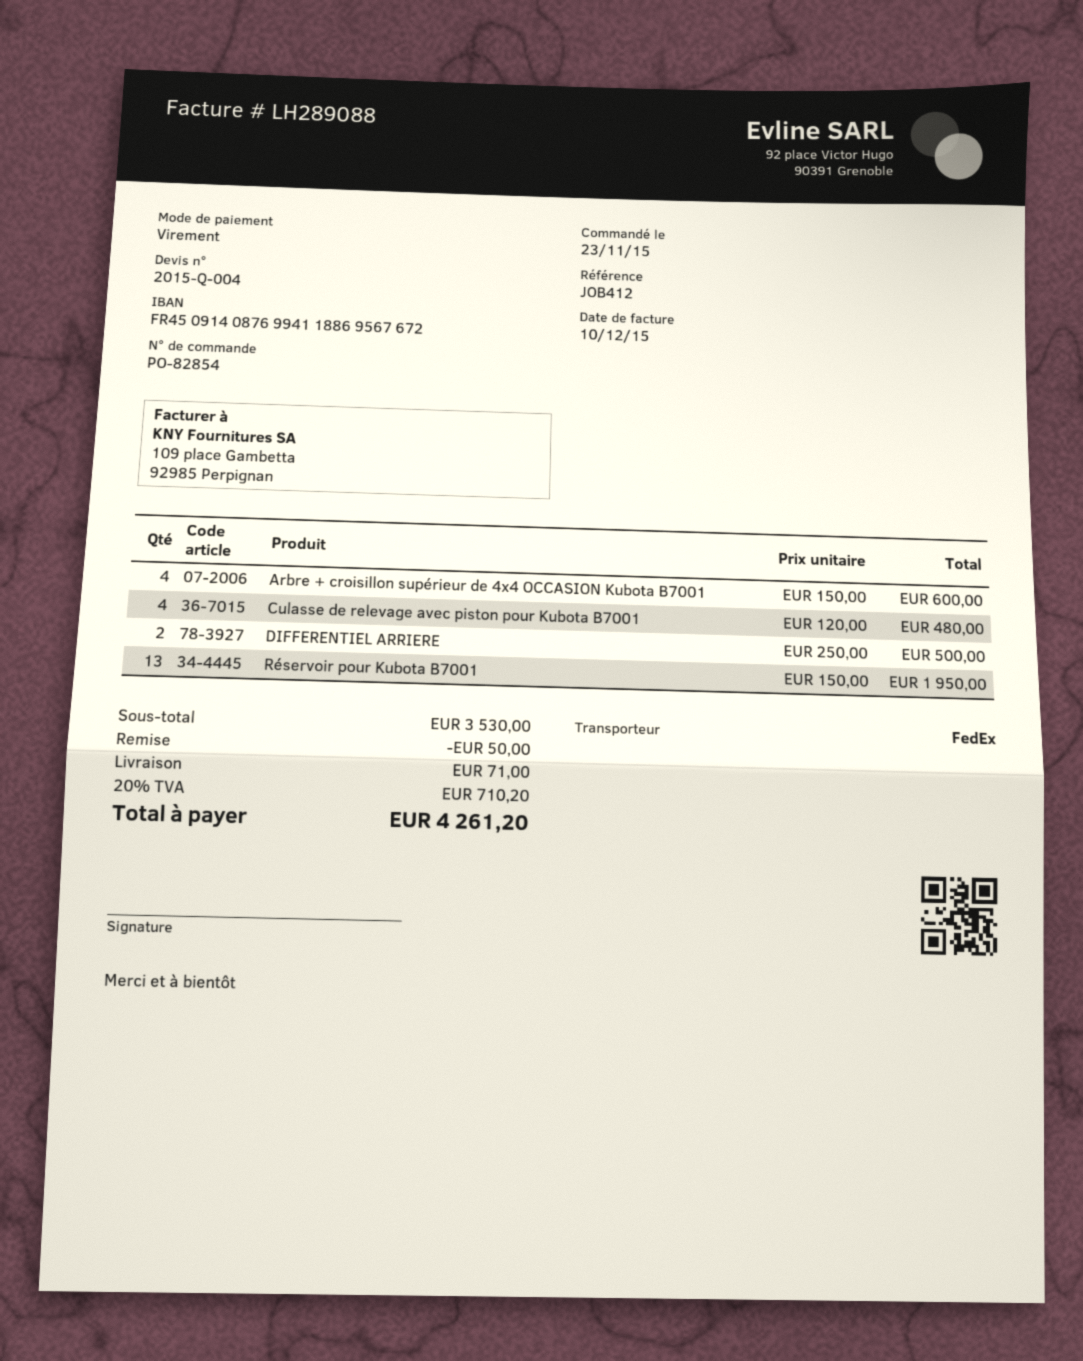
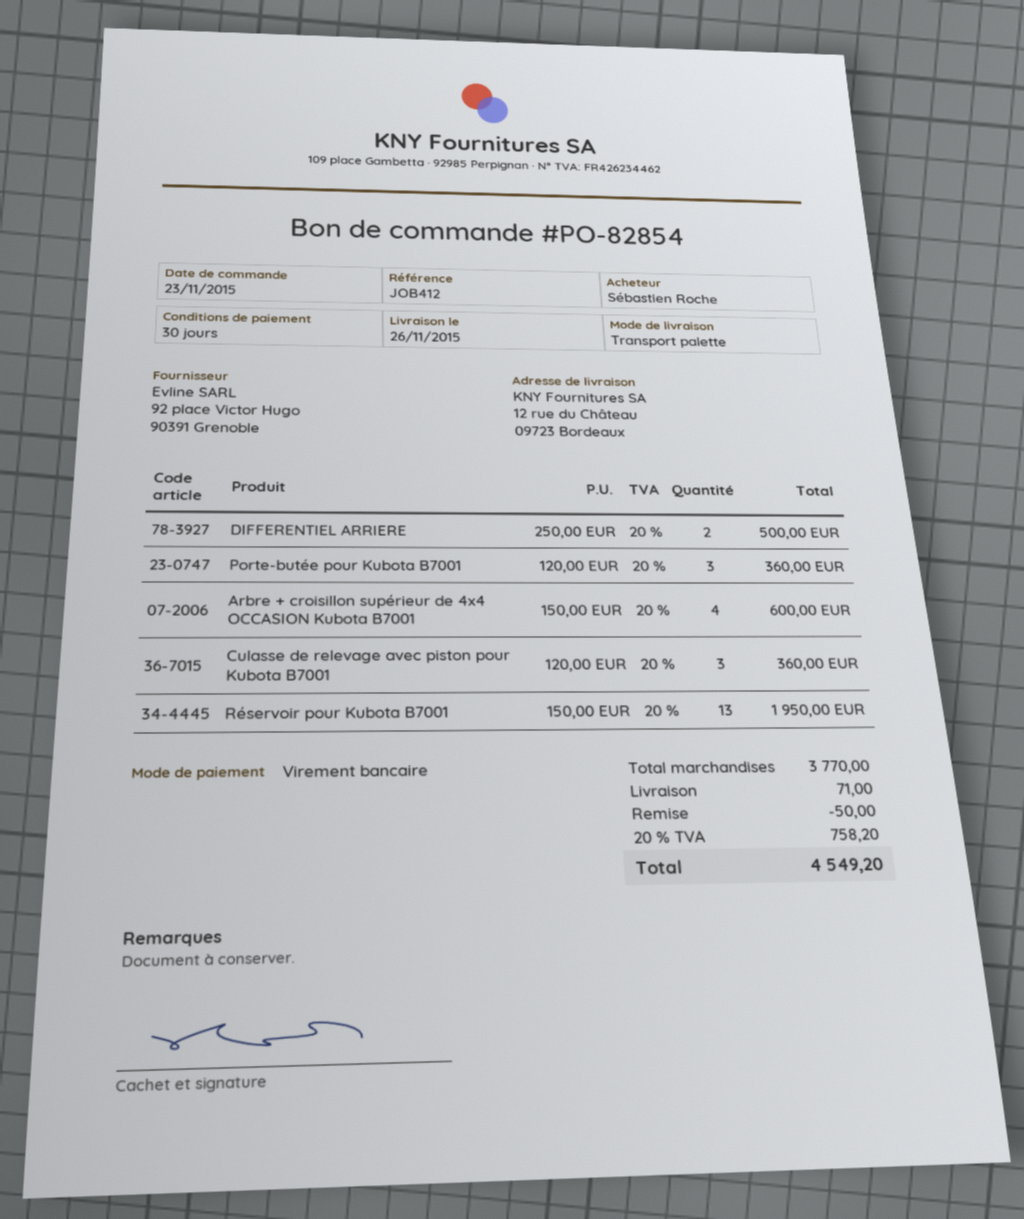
shipping method: FedEx -> pallet freight
Culasse de relevage avec piston pour Kubota B7001: 4 x 120.00 = 480.00 -> 3 x 120.00 = 360.00
Porte-butée pour Kubota B7001: none -> 3 x 120.00 = 360.00
subtotal: 3530.00 -> 3770.00
tax: 20% = 710.20 -> 20% = 758.20
total: 4261.20 -> 4549.20

